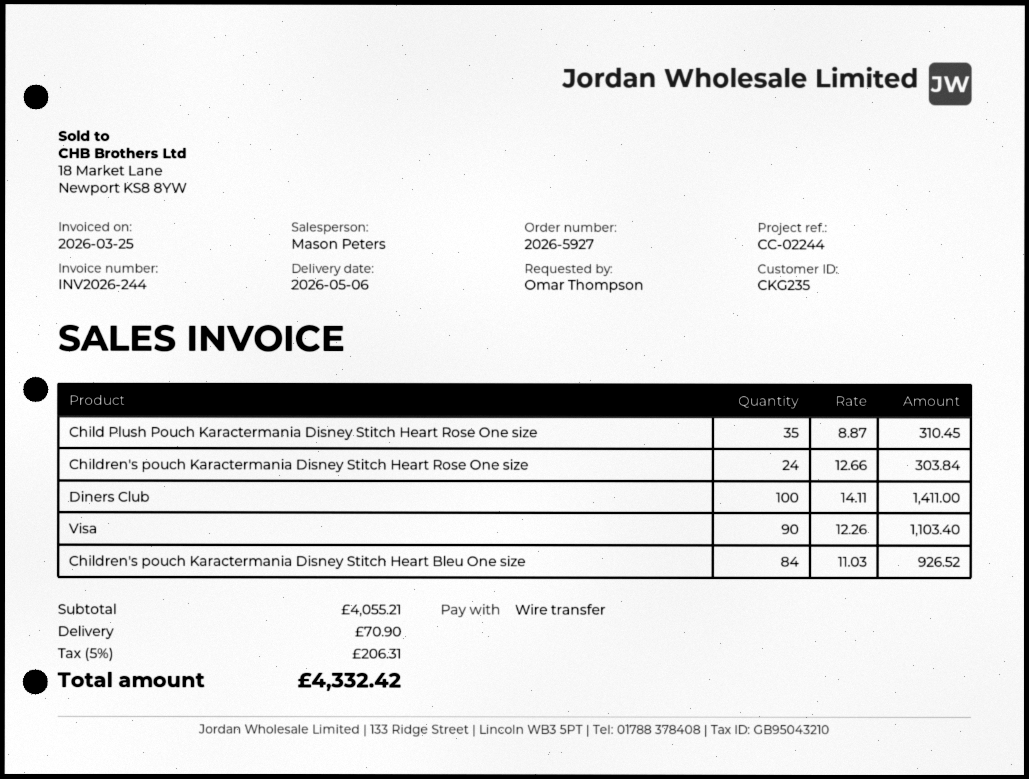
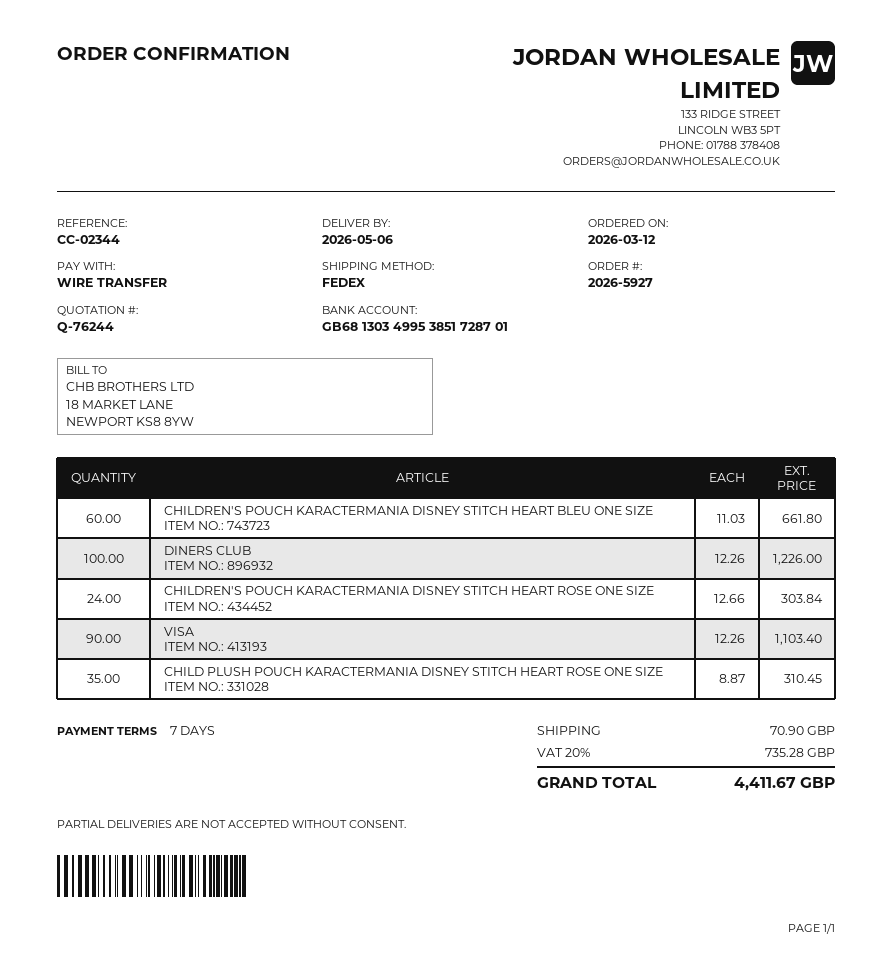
reference: CC-02244 -> CC-02344
Diners Club: 100 x 14.11 = 1411.00 -> 100 x 12.26 = 1226.00
Children's pouch Karactermania Disney Stitch Heart Bleu One size: 84 x 11.03 = 926.52 -> 60 x 11.03 = 661.80
tax: 5% = 206.31 -> 20% = 735.28
total: 4332.42 -> 4411.67

